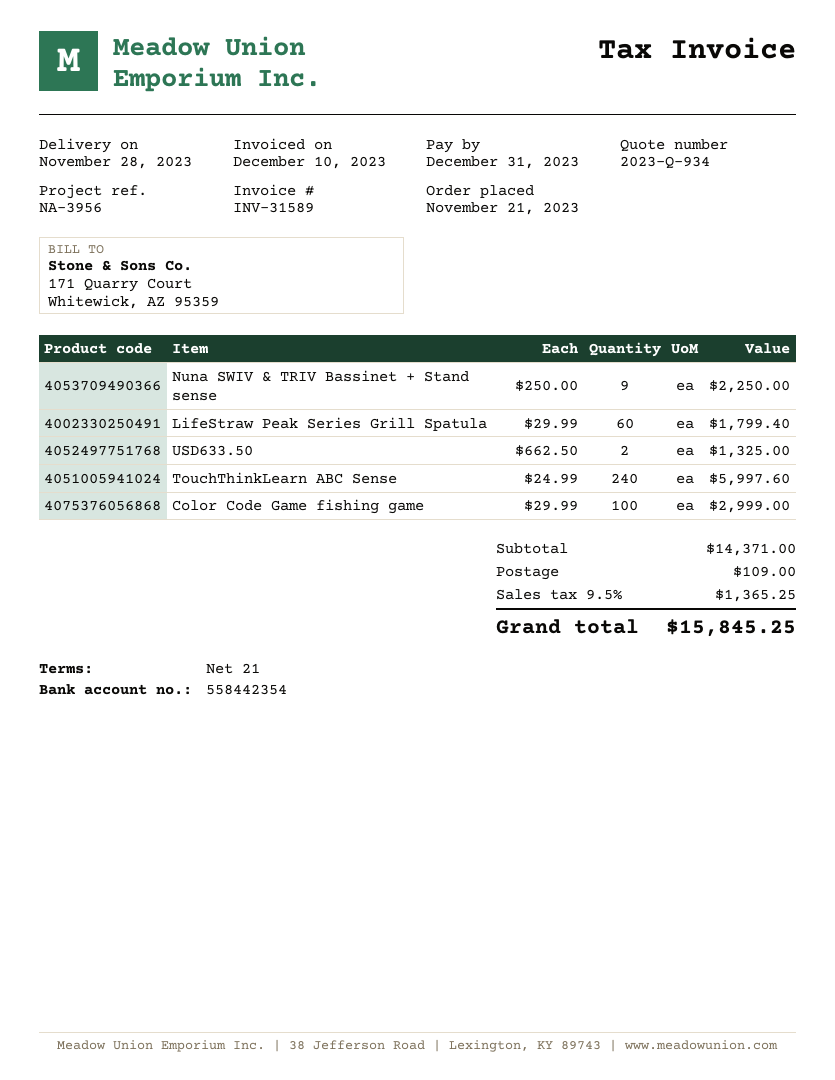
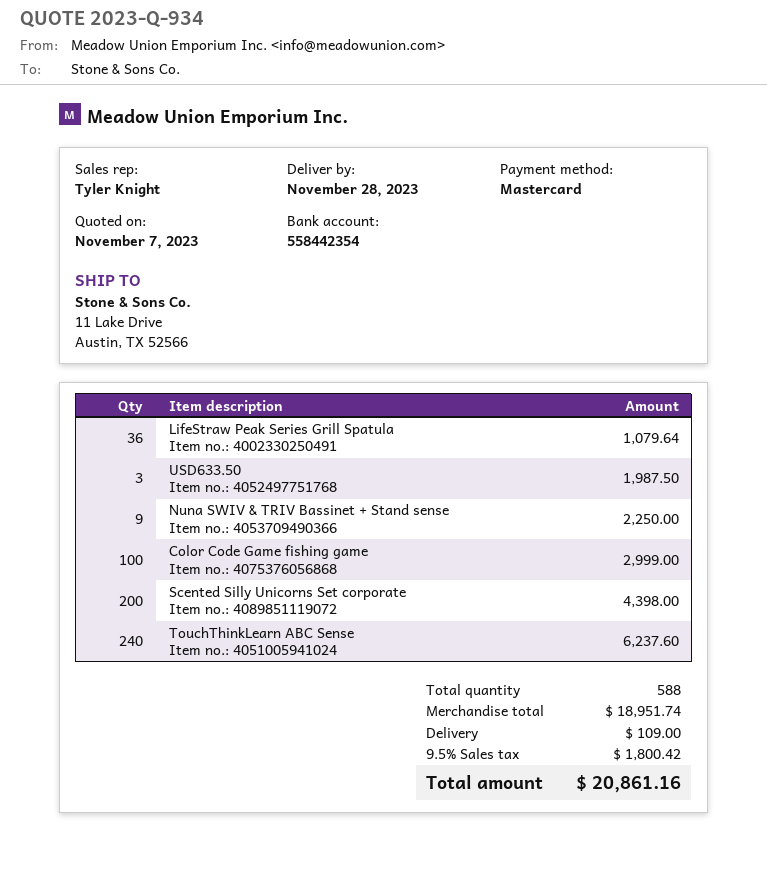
LifeStraw Peak Series Grill Spatula: 60 for 1799.40 -> 36 for 1079.64
USD633.50: 2 for 1325.00 -> 3 for 1987.50
TouchThinkLearn ABC Sense: 240 for 5997.60 -> 240 for 6237.60
Scented Silly Unicorns Set corporate: none -> 200 for 4398.00
subtotal: 14371.00 -> 18951.74
tax: 9.5% = 1365.25 -> 9.5% = 1800.42
total: 15845.25 -> 20861.16

